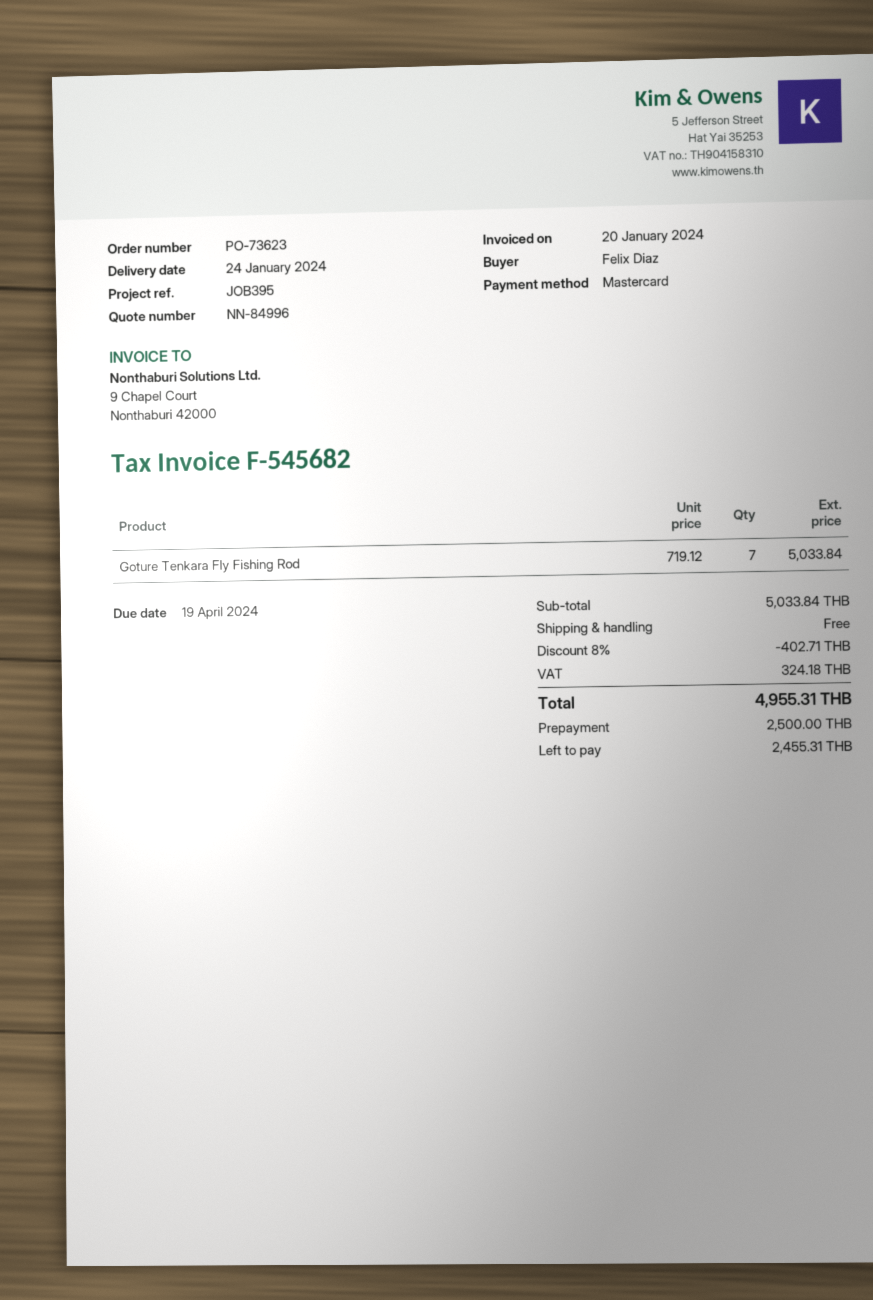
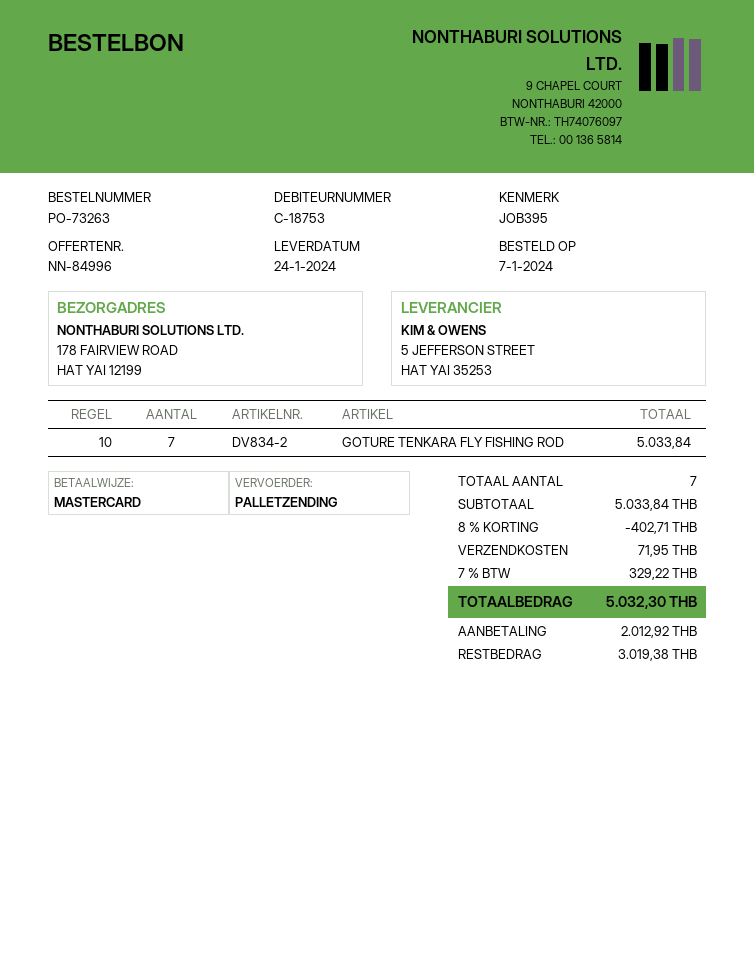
order number: PO-73623 -> PO-73263
shipping: 0.00 -> 71.95
tax: 324.18 -> 329.22
total: 4955.31 -> 5032.30
deposit: 2500.00 -> 2012.92
balance: 2455.31 -> 3019.38

